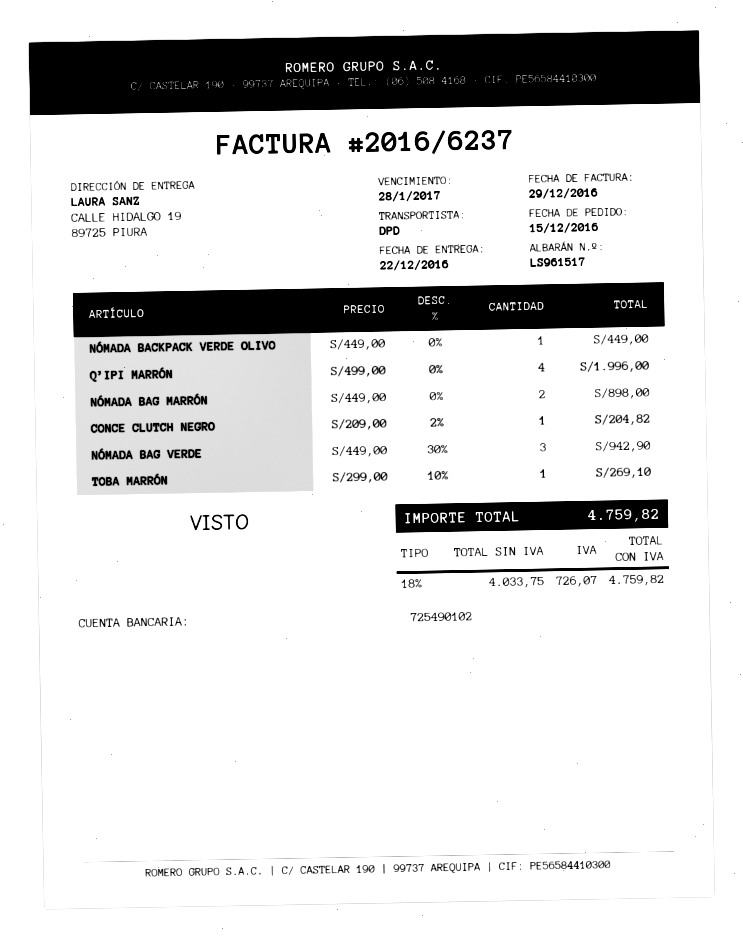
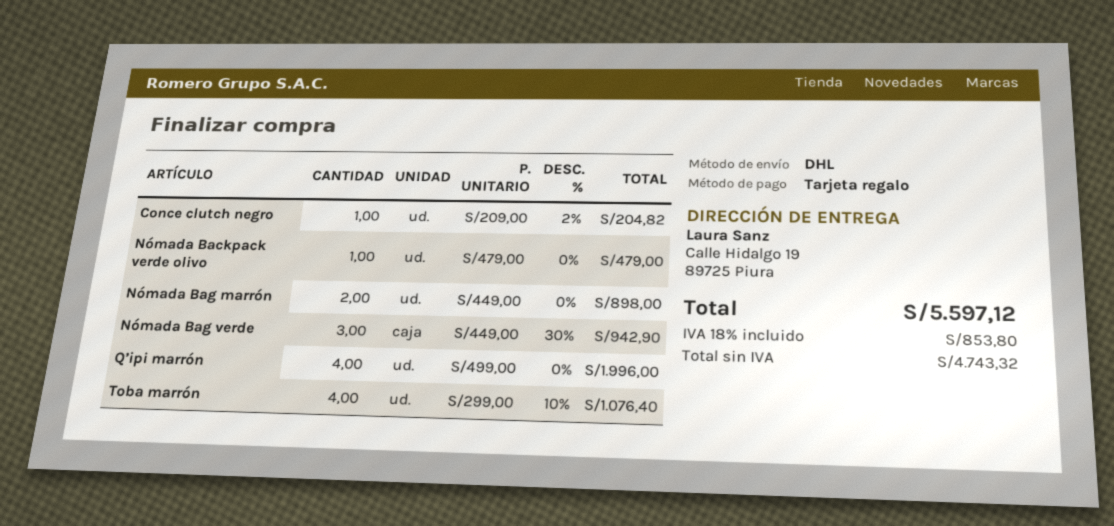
shipping method: DPD -> DHL
NÓMADA BACKPACK VERDE OLIVO: 1 x 449.00 = 449.00 -> 1 x 479.00 = 479.00
TOBA MARRÓN: 1 x 299.00 - 10% = 269.10 -> 4 x 299.00 - 10% = 1076.40
net: 4033.75 -> 4743.32
tax: 18% = 726.07 -> 18% = 853.80
total: 4759.82 -> 5597.12

